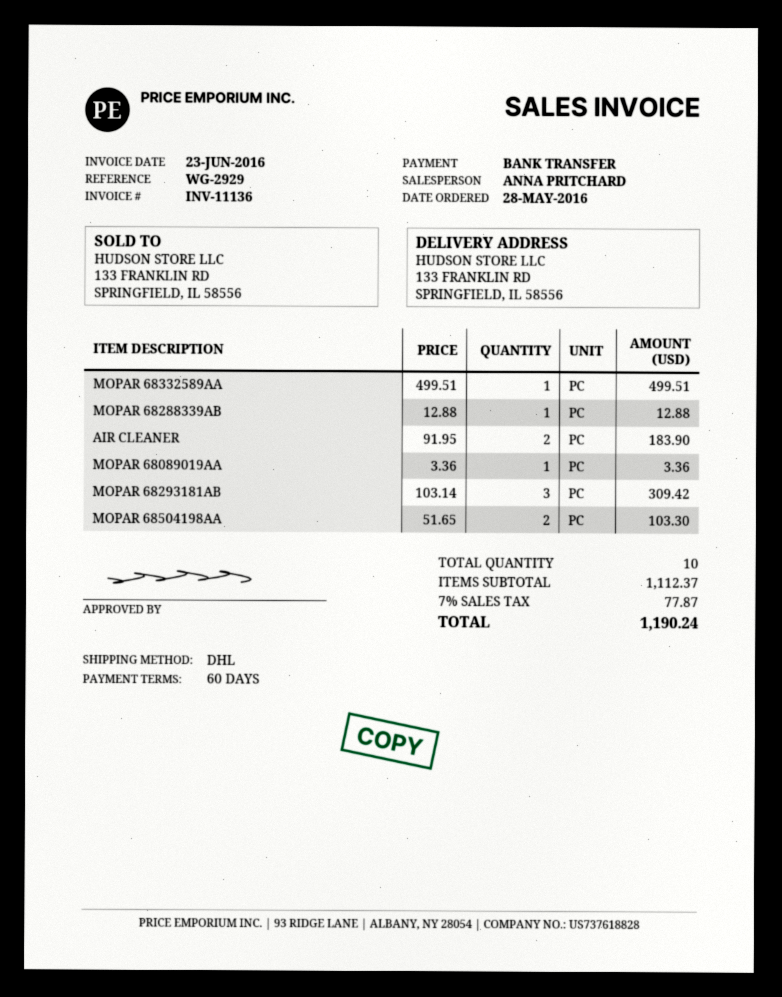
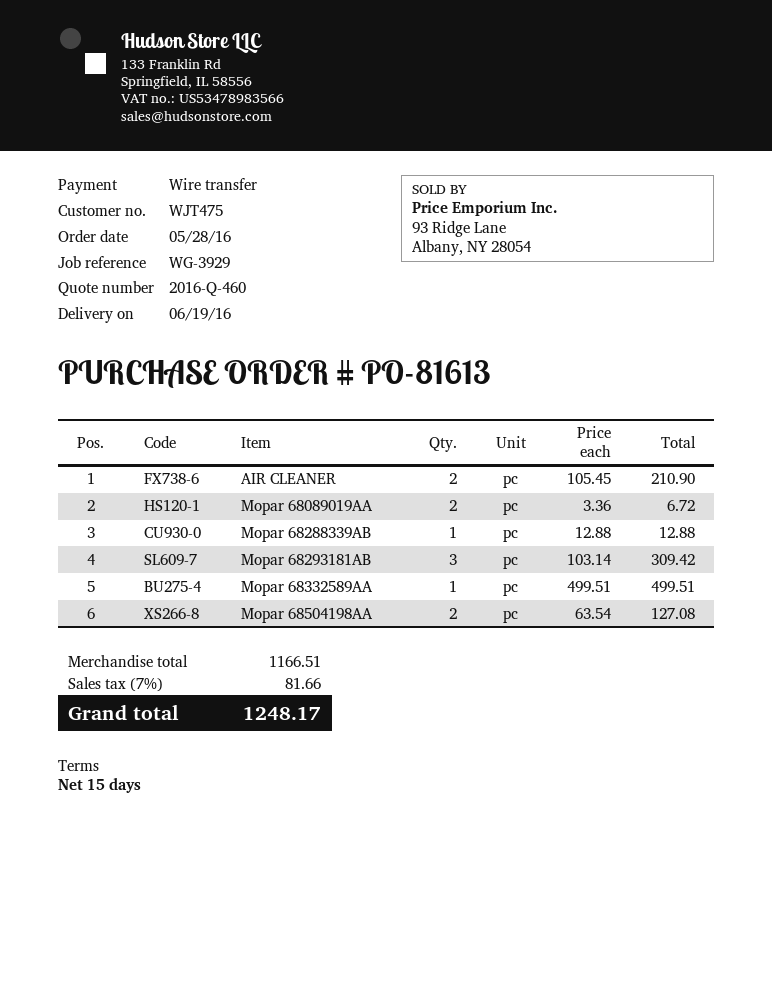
payment terms: 60 days -> 15 days
reference: WG-2929 -> WG-3929
AIR CLEANER: 2 x 91.95 = 183.90 -> 2 x 105.45 = 210.90
MOPAR 68089019AA: 1 x 3.36 = 3.36 -> 2 x 3.36 = 6.72
MOPAR 68504198AA: 2 x 51.65 = 103.30 -> 2 x 63.54 = 127.08
subtotal: 1112.37 -> 1166.51
tax: 7% = 77.87 -> 7% = 81.66
total: 1190.24 -> 1248.17

